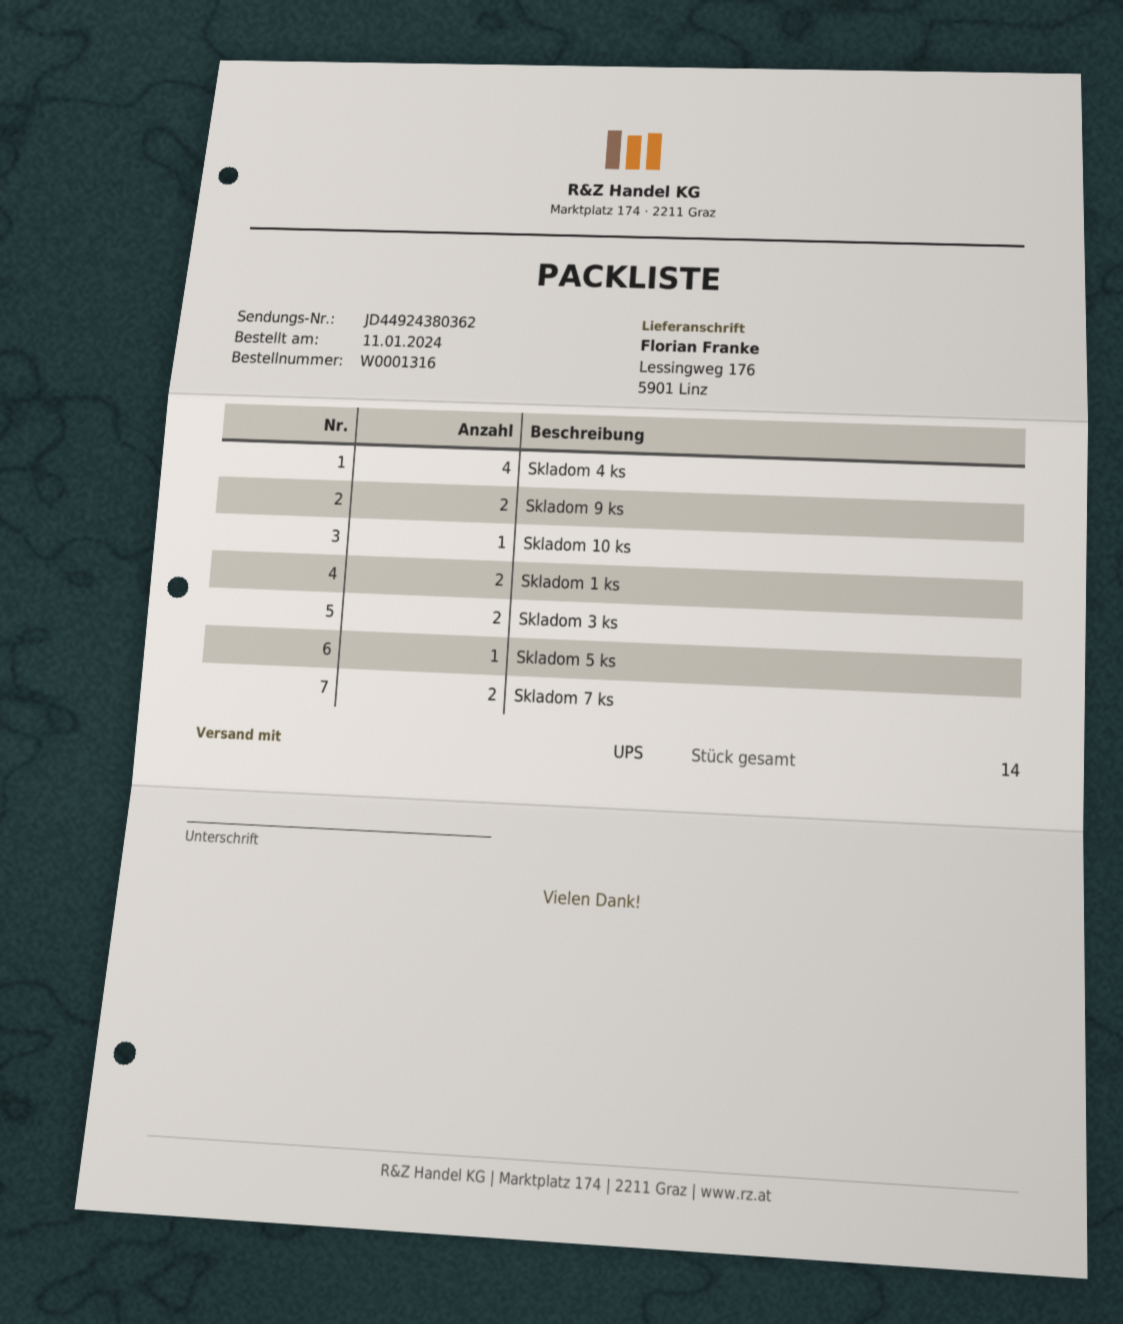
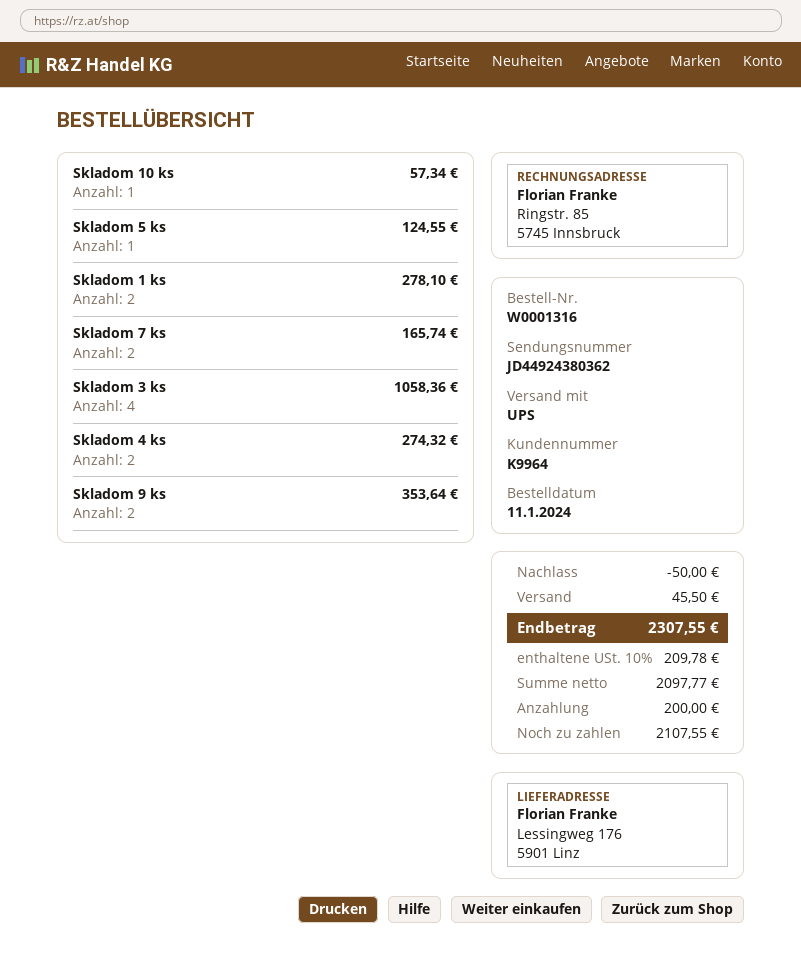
Skladom 4 ks: 4 -> 2
Skladom 3 ks: 2 -> 4

